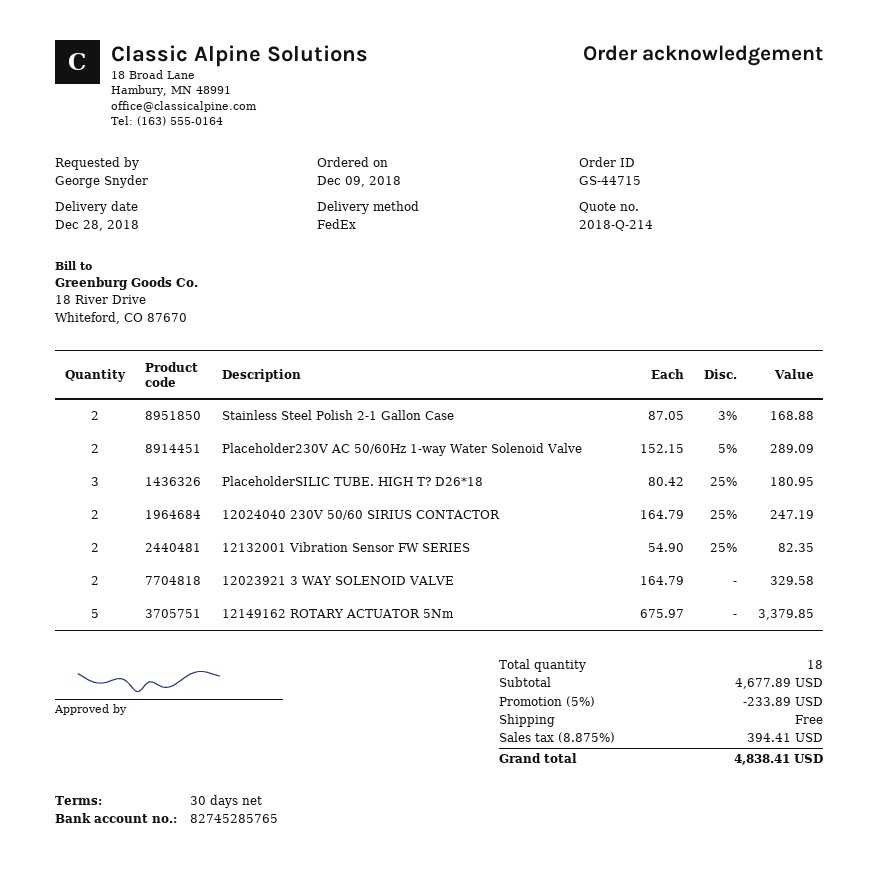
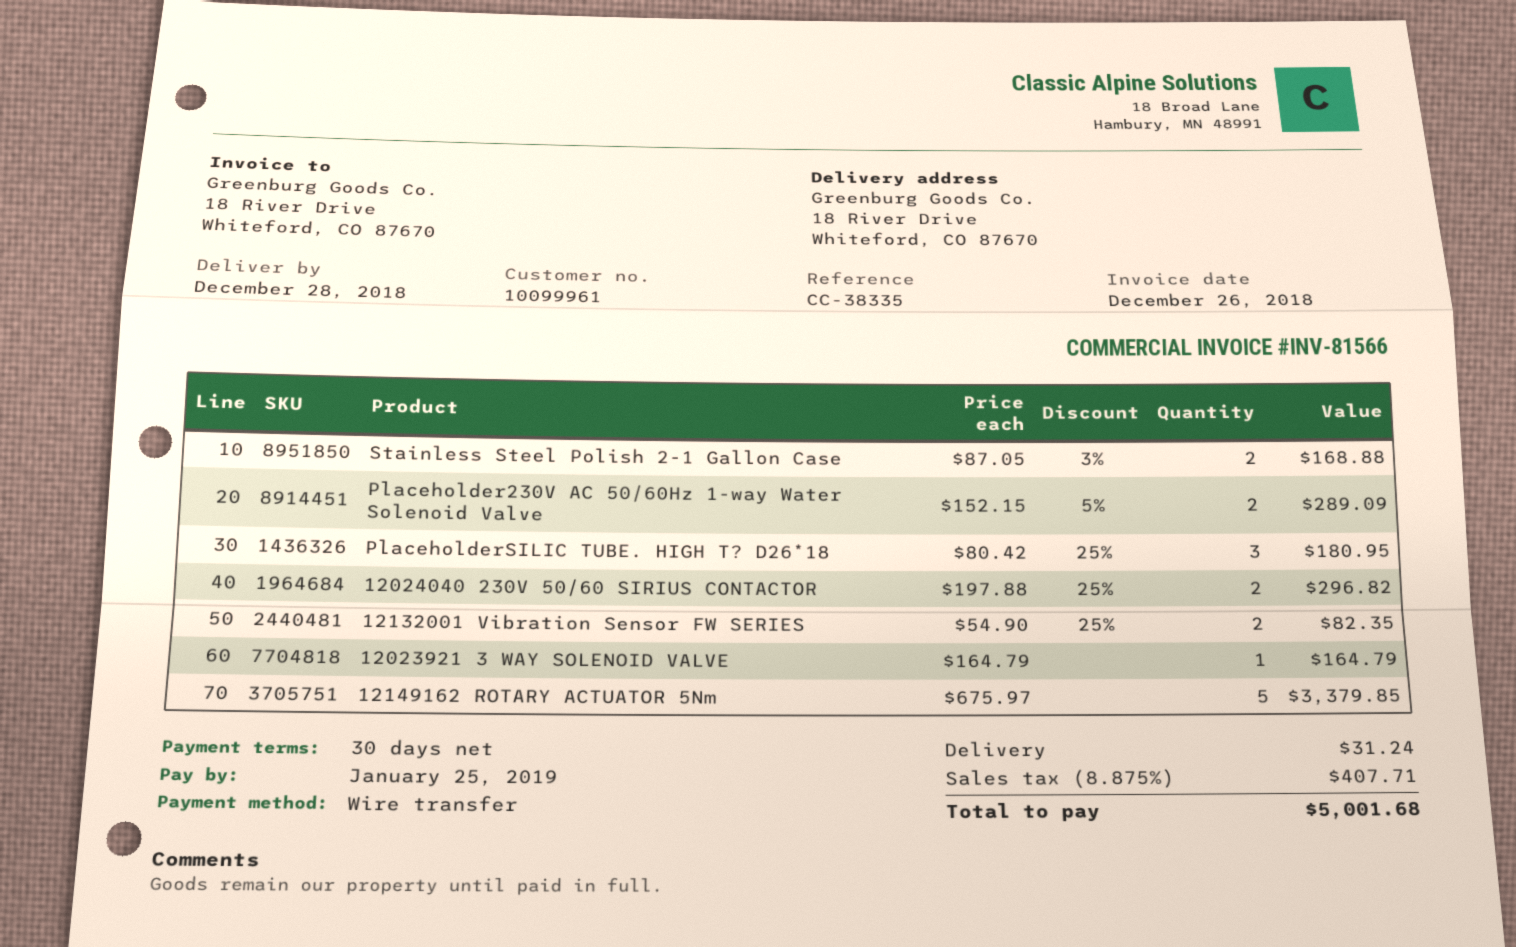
12024040 230V 50/60 SIRIUS CONTACTOR: 2 x 164.79 - 25% = 247.19 -> 2 x 197.88 - 25% = 296.82
12023921 3 WAY SOLENOID VALVE: 2 x 164.79 = 329.58 -> 1 x 164.79 = 164.79
discount: 5% = 233.89 -> none
shipping: 0.00 -> 31.24
tax: 8.875% = 394.41 -> 8.875% = 407.71
total: 4838.41 -> 5001.68

